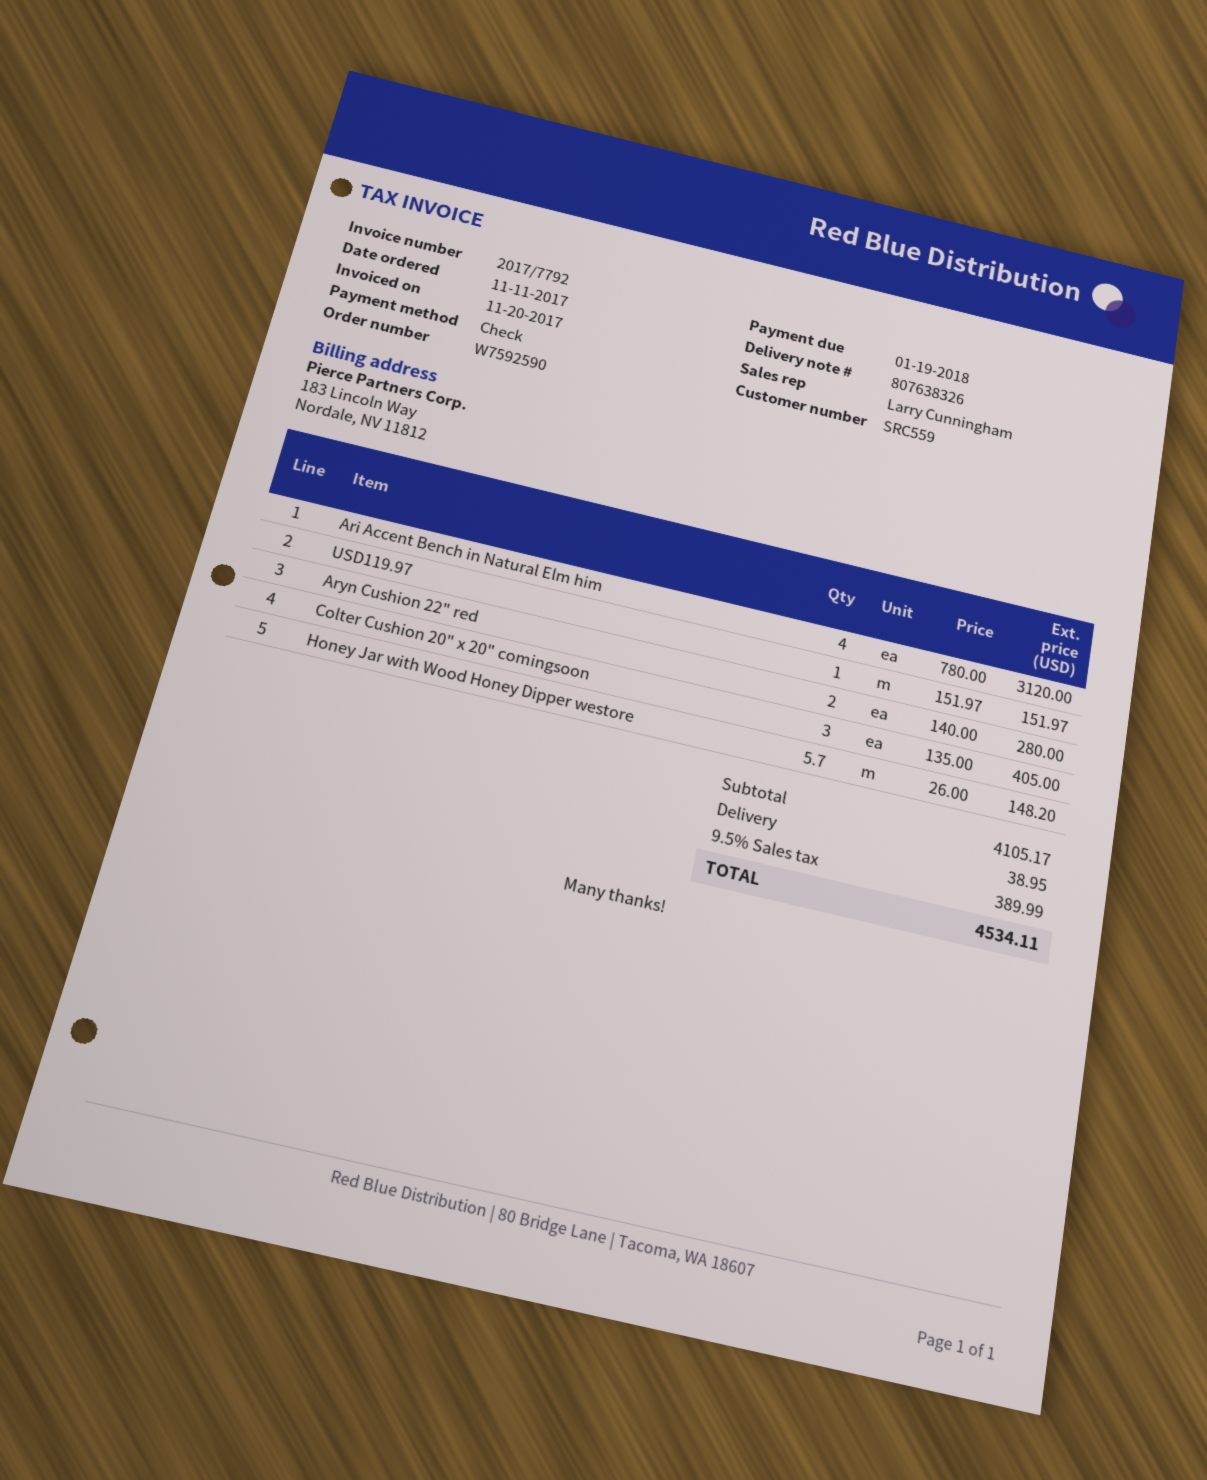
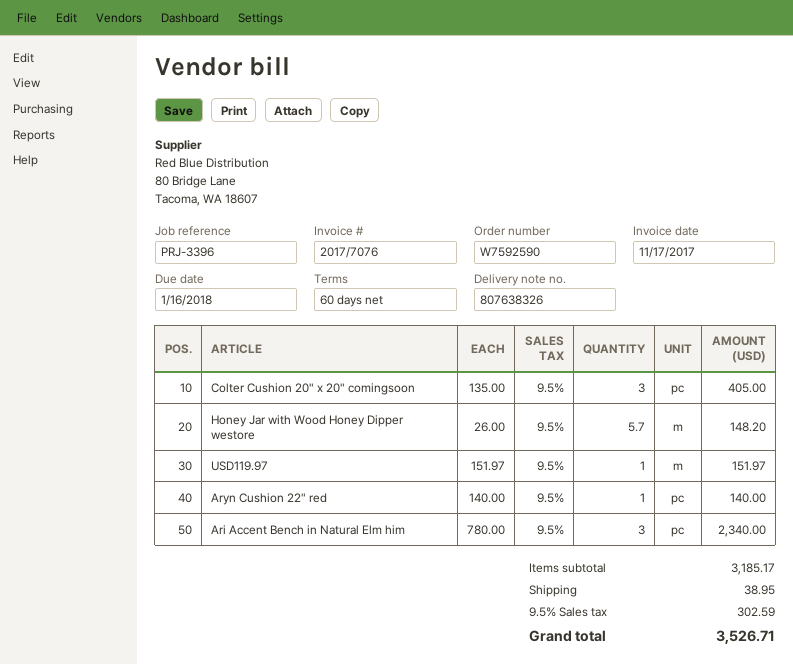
invoice number: 2017/7792 -> 2017/7076
invoice date: 2017-11-20 -> 2017-11-17
due date: 2018-01-19 -> 2018-01-16
Ari Accent Bench in Natural Elm him: 4 x 780.00 = 3120.00 -> 3 x 780.00 = 2340.00
Aryn Cushion 22" red: 2 x 140.00 = 280.00 -> 1 x 140.00 = 140.00
subtotal: 4105.17 -> 3185.17
tax: 9.5% = 389.99 -> 9.5% = 302.59
total: 4534.11 -> 3526.71

